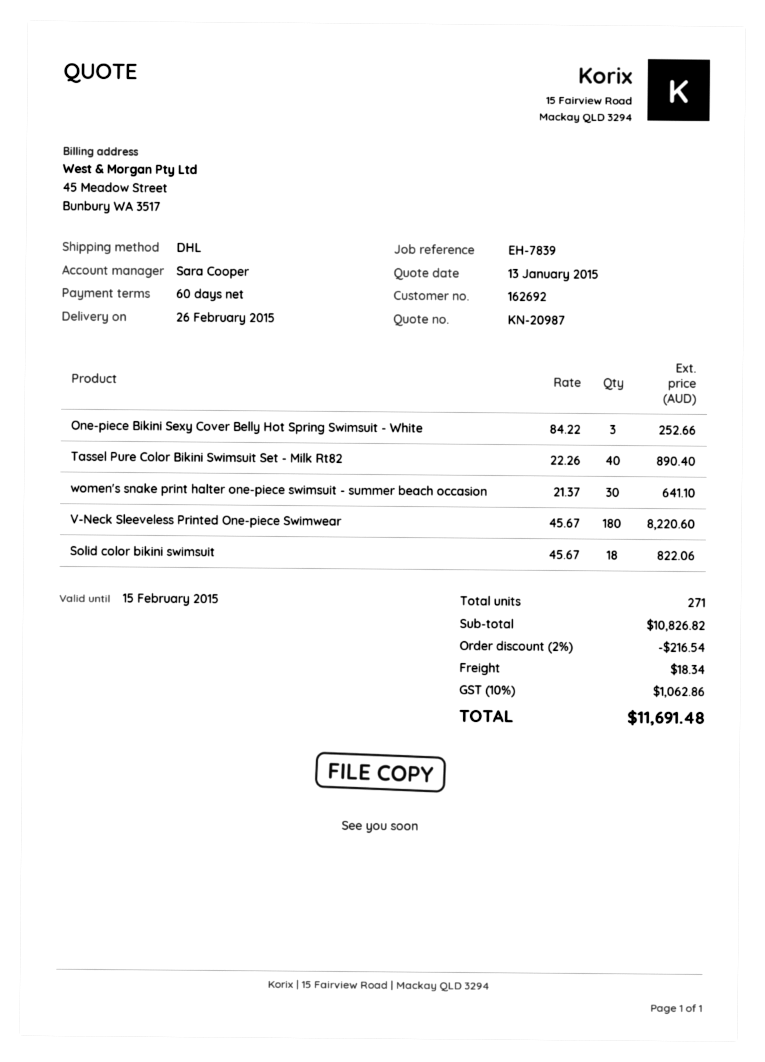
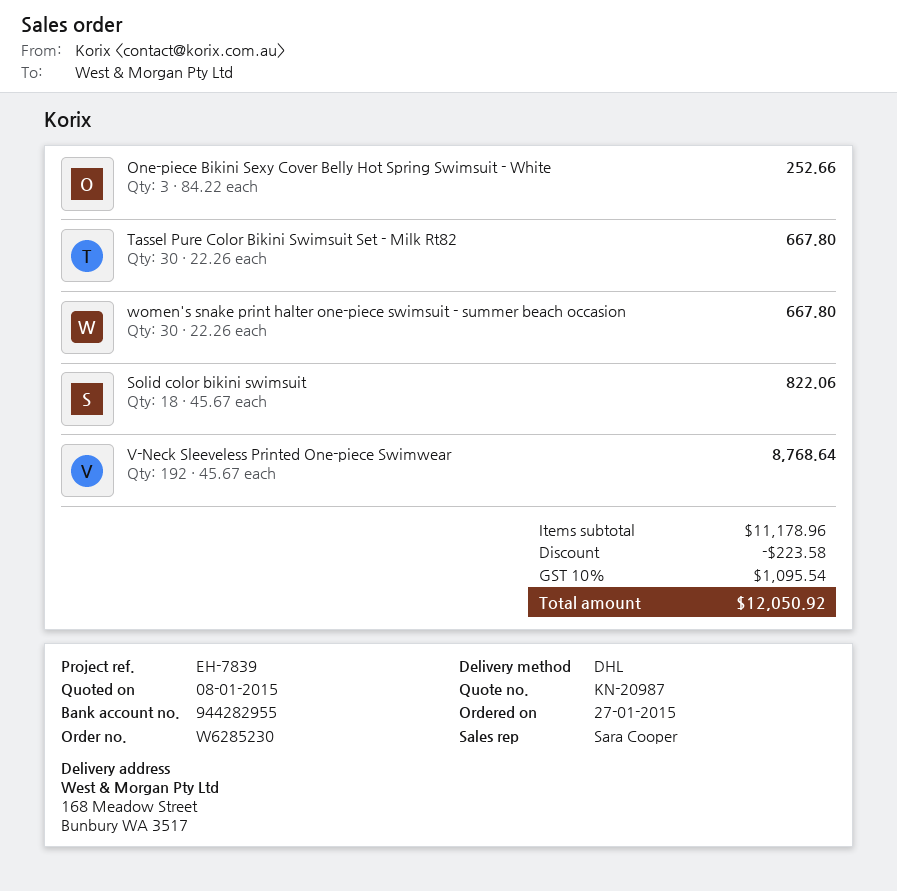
quote date: 2015-01-13 -> 2015-01-08
Tassel Pure Color Bikini Swimsuit Set - Milk Rt82: 40 x 22.26 = 890.40 -> 30 x 22.26 = 667.80
women's snake print halter one-piece swimsuit - summer beach occasion: 30 x 21.37 = 641.10 -> 30 x 22.26 = 667.80
V-Neck Sleeveless Printed One-piece Swimwear: 180 x 45.67 = 8220.60 -> 192 x 45.67 = 8768.64
subtotal: 10826.82 -> 11178.96
discount: 216.54 -> 223.58
shipping: 18.34 -> none
tax: 10% = 1062.86 -> 10% = 1095.54
total: 11691.48 -> 12050.92

